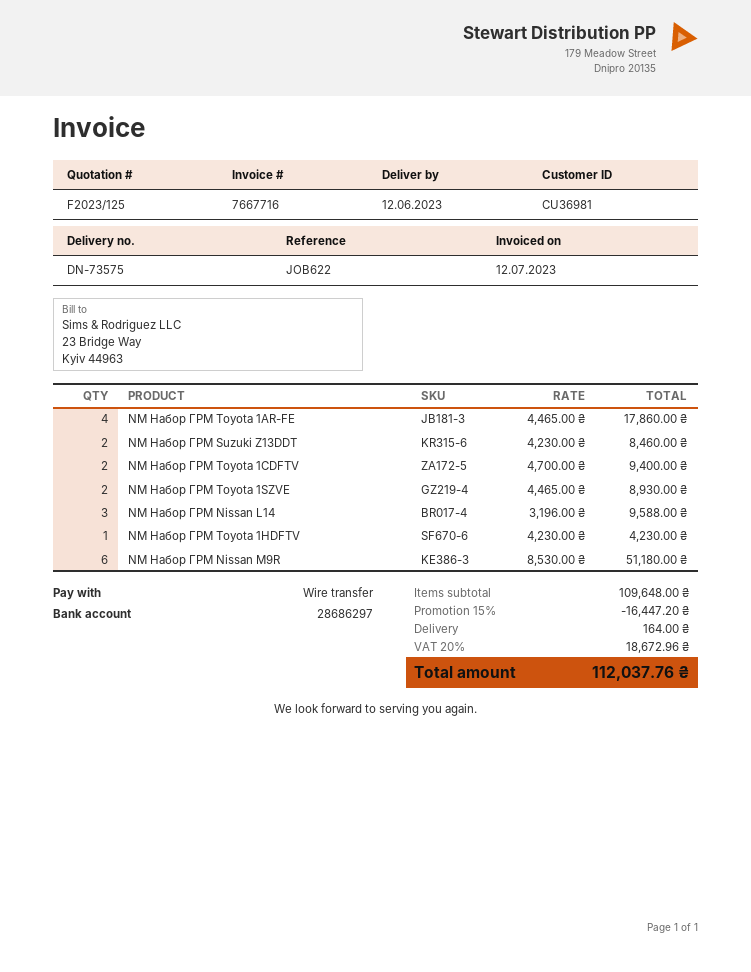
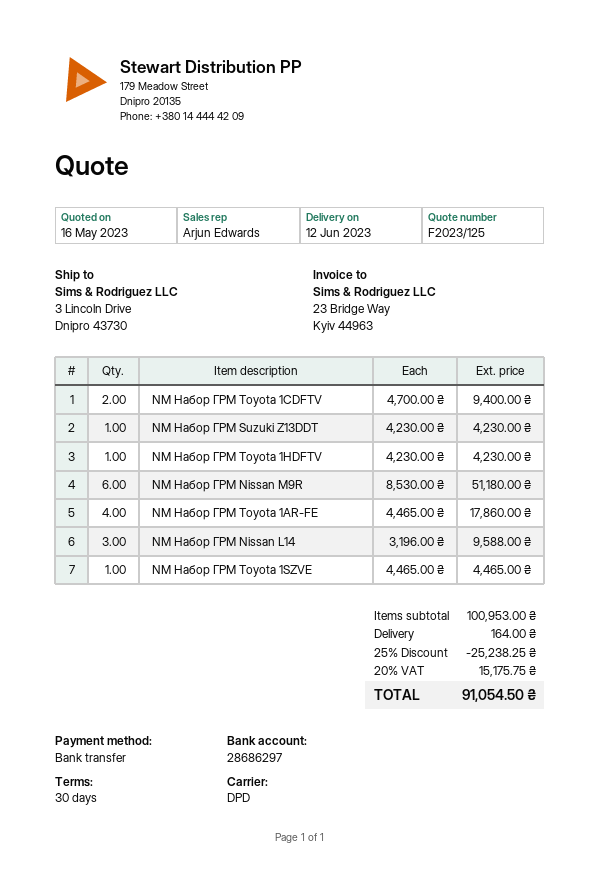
NM Набор ГРМ Suzuki Z13DDT: 2 x 4230.00 = 8460.00 -> 1 x 4230.00 = 4230.00
NM Набор ГРМ Toyota 1SZVE: 2 x 4465.00 = 8930.00 -> 1 x 4465.00 = 4465.00
subtotal: 109648.00 -> 100953.00
discount: 15% = 16447.20 -> 25% = 25238.25
tax: 20% = 18672.96 -> 20% = 15175.75
total: 112037.76 -> 91054.50

